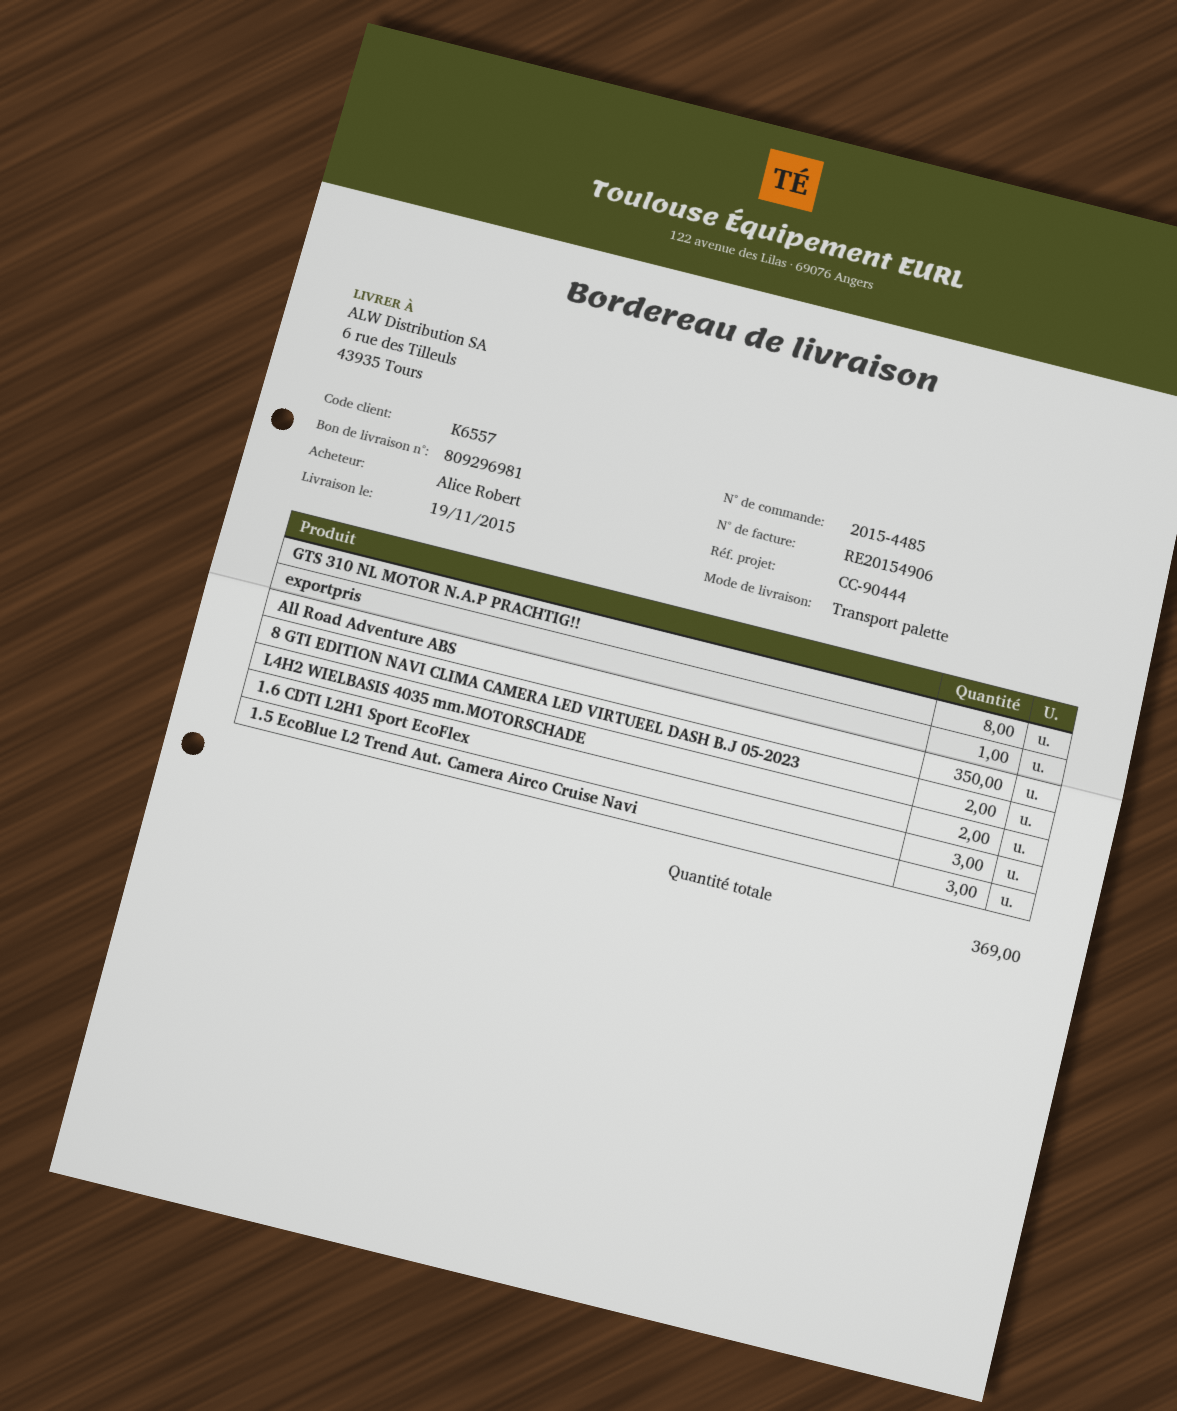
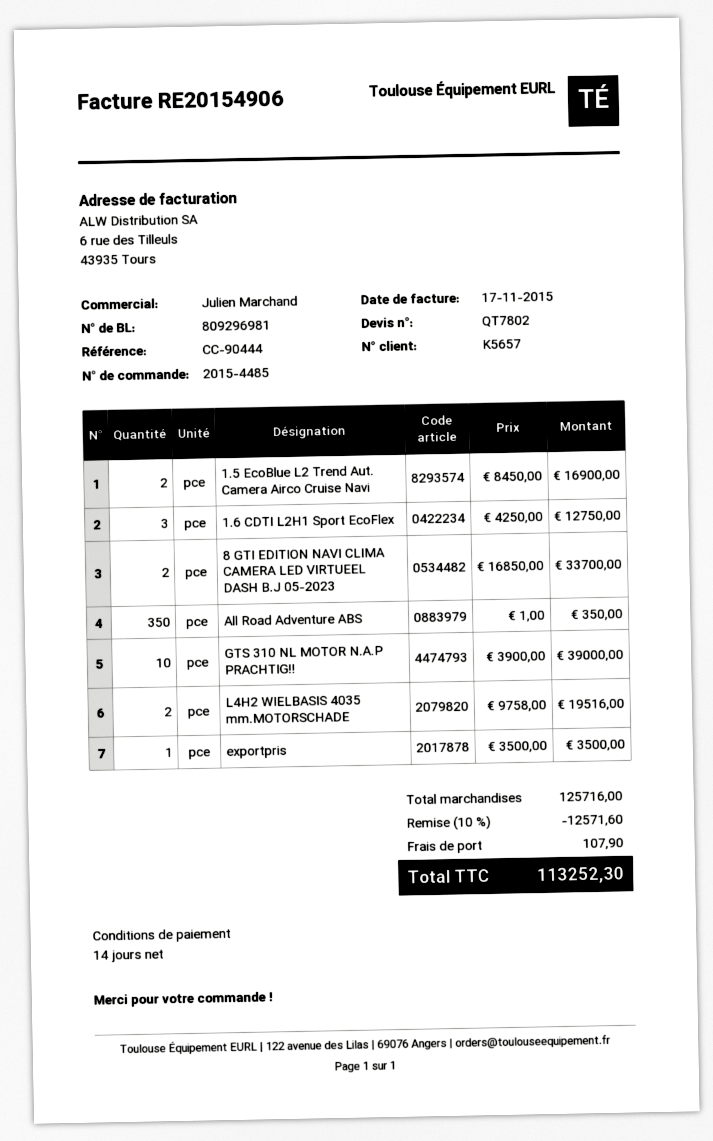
customer number: K6557 -> K5657
GTS 310 NL MOTOR N.A.P PRACHTIG!!: 8 -> 10
1.5 EcoBlue L2 Trend Aut. Camera Airco Cruise Navi: 3 -> 2

